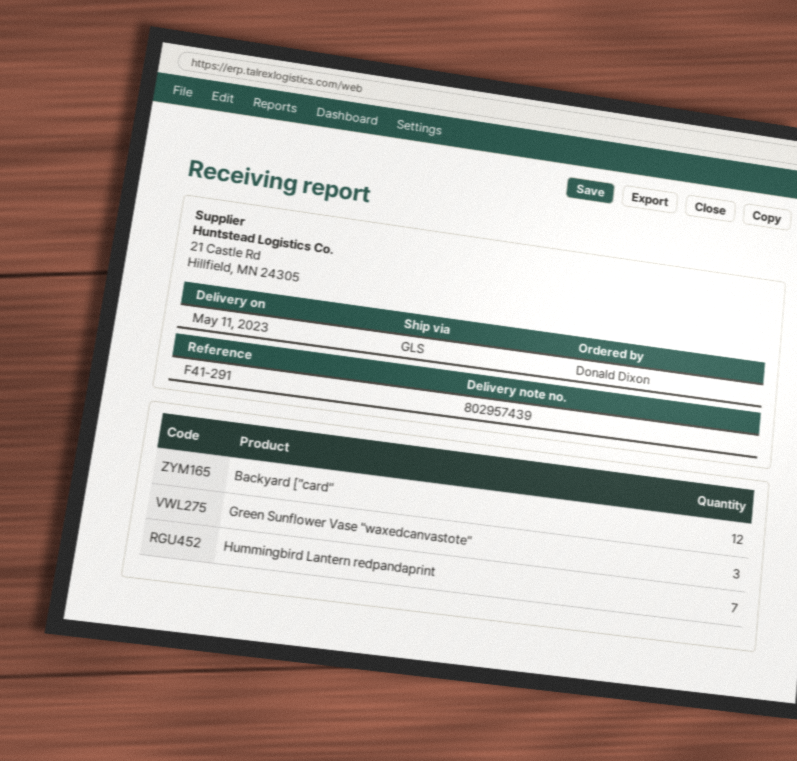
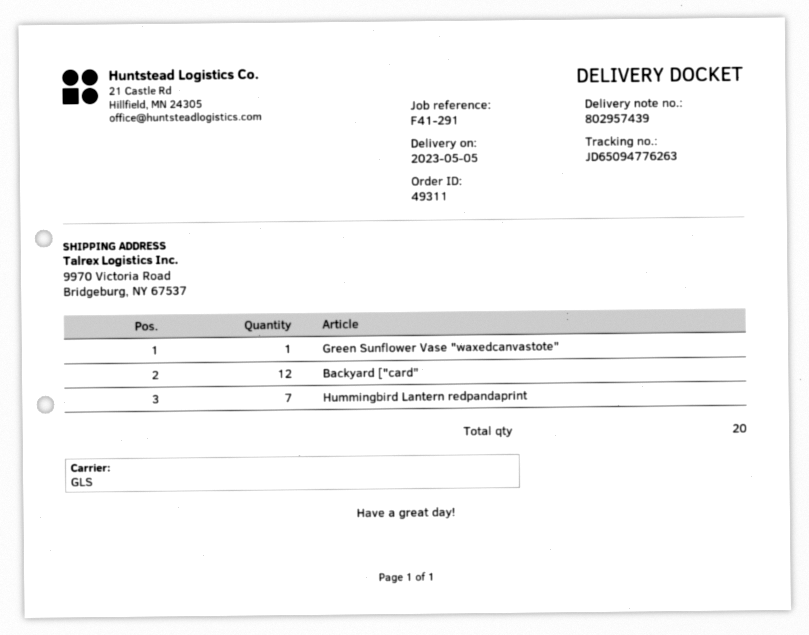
delivery date: 2023-05-11 -> 2023-05-05
Green Sunflower Vase "waxedcanvastote": 3 -> 1

